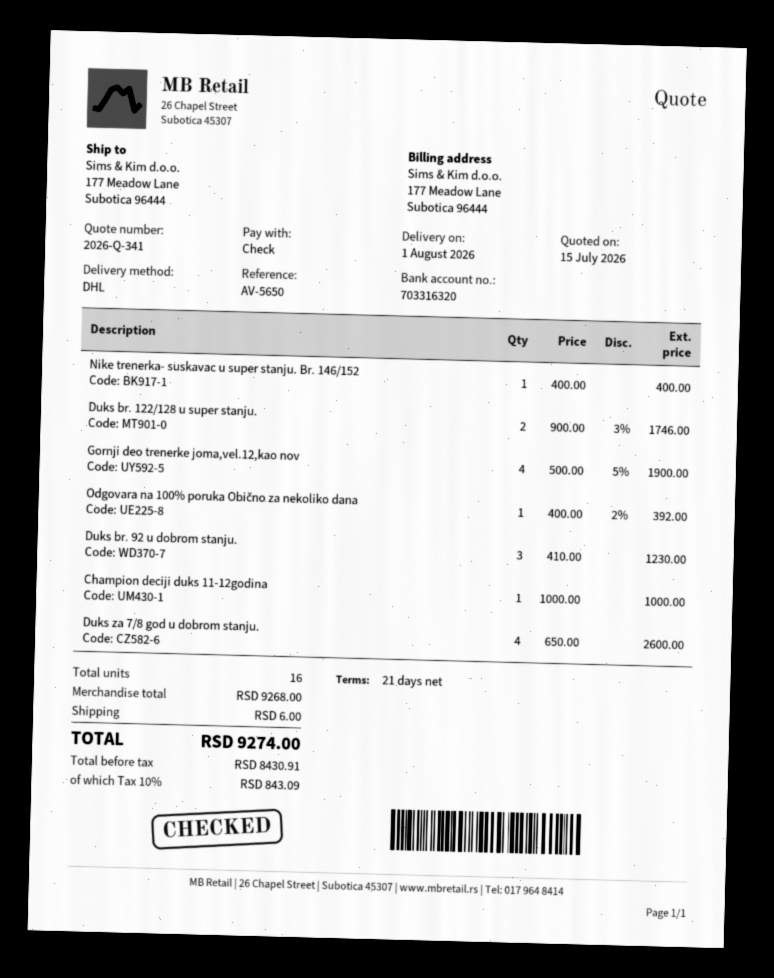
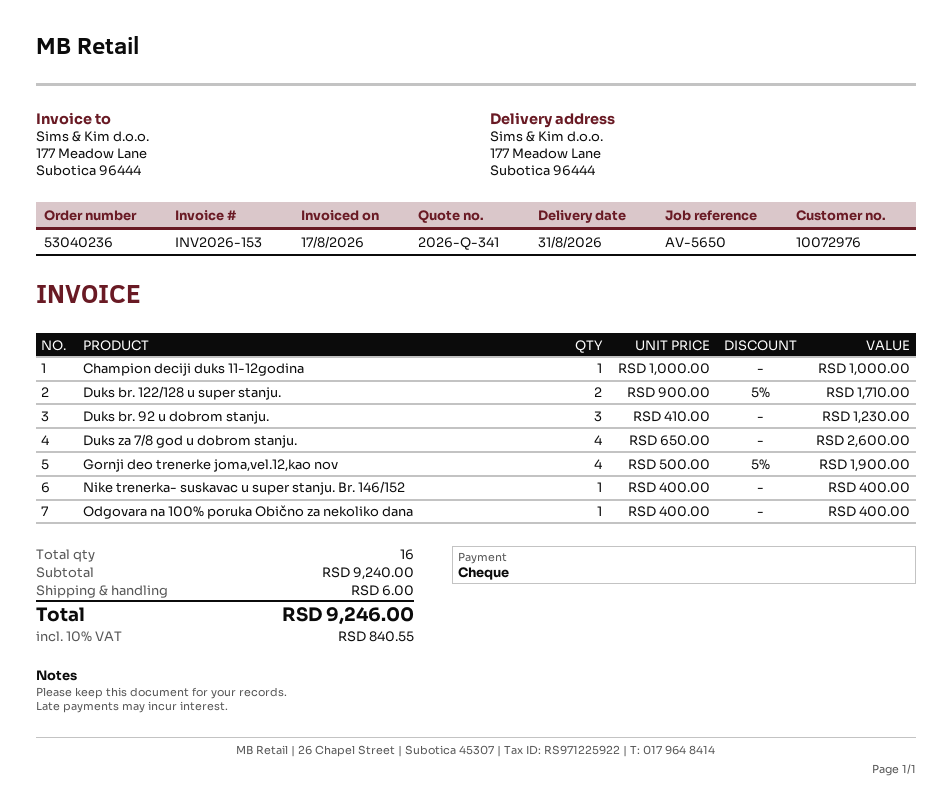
delivery date: 2026-08-01 -> 2026-08-31
Duks br. 122/128 u super stanju.: 2 x 900.00 - 3% = 1746.00 -> 2 x 900.00 - 5% = 1710.00
Odgovara na 100% poruka Obično za nekoliko dana: 1 x 400.00 - 2% = 392.00 -> 1 x 400.00 = 400.00
subtotal: 9268.00 -> 9240.00
tax: 10% = 843.09 -> 10% = 840.55
total: 9274.00 -> 9246.00

